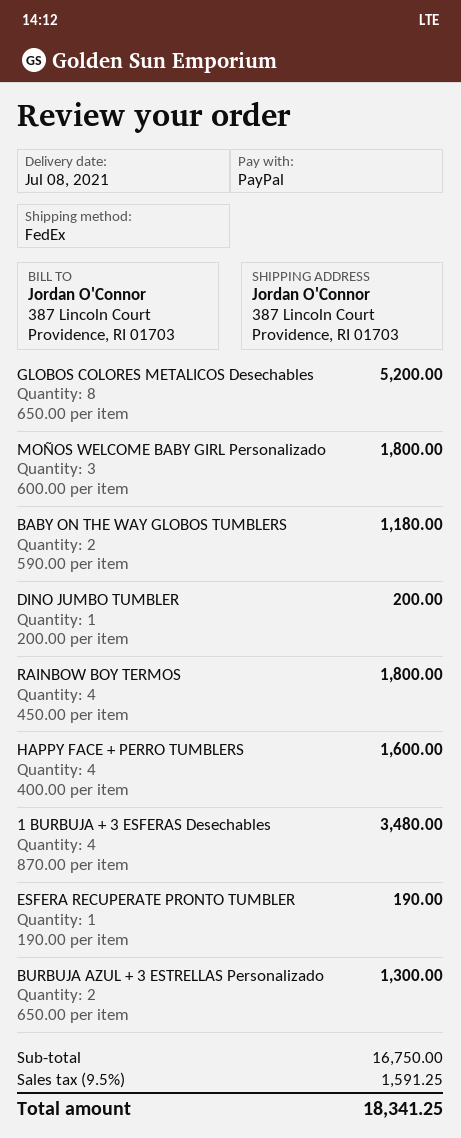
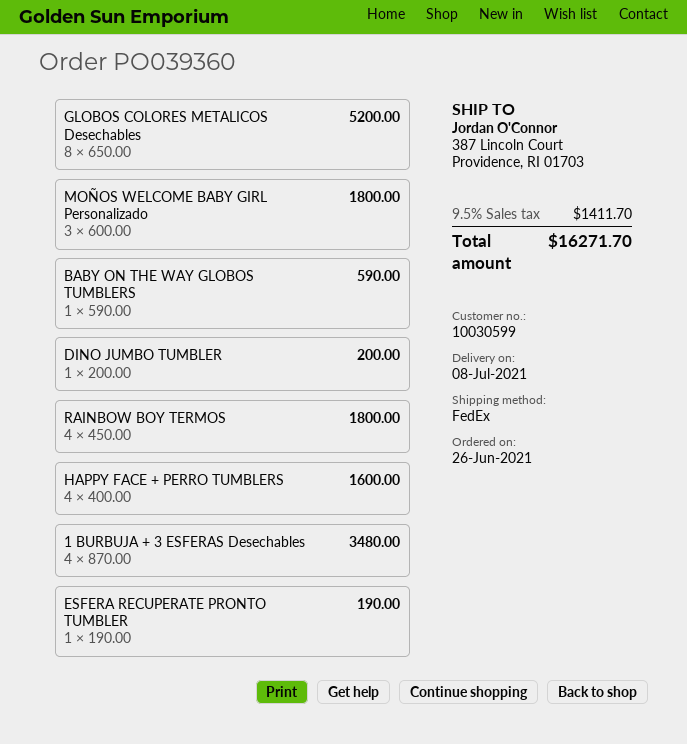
BABY ON THE WAY GLOBOS TUMBLERS: 2 x 590.00 = 1180.00 -> 1 x 590.00 = 590.00
BURBUJA AZUL + 3 ESTRELLAS Personalizado: 2 x 650.00 = 1300.00 -> none
tax: 9.5% = 1591.25 -> 9.5% = 1411.70
total: 18341.25 -> 16271.70

